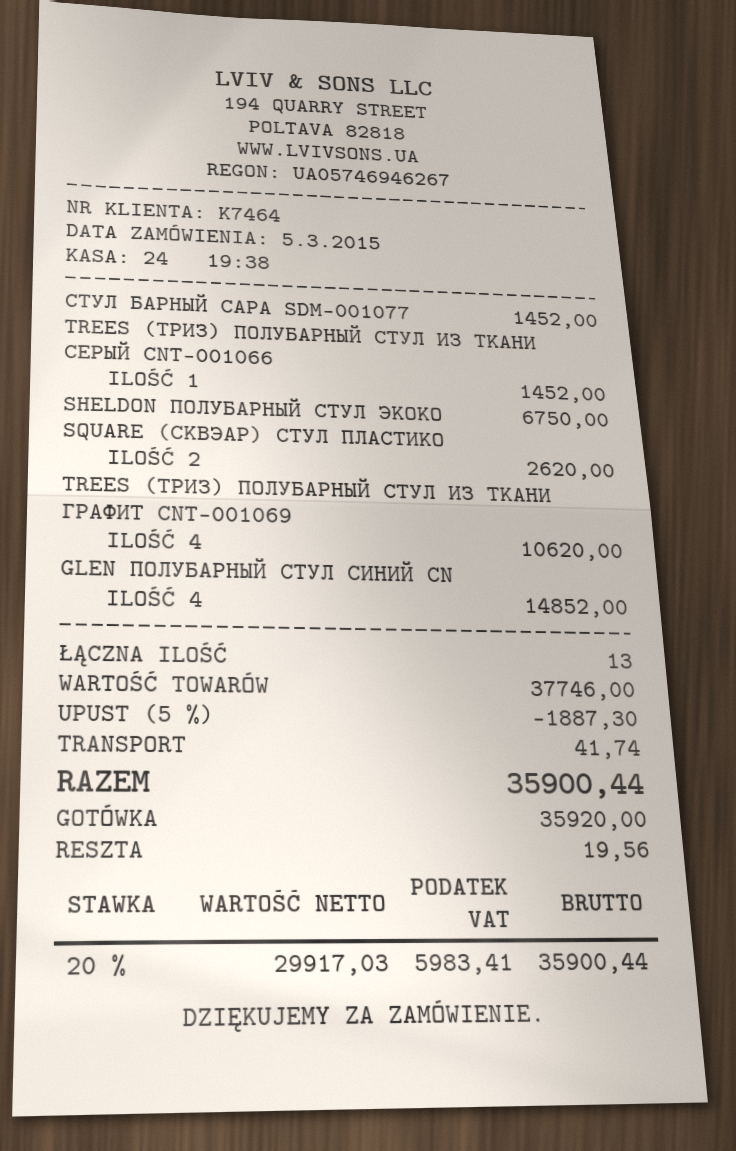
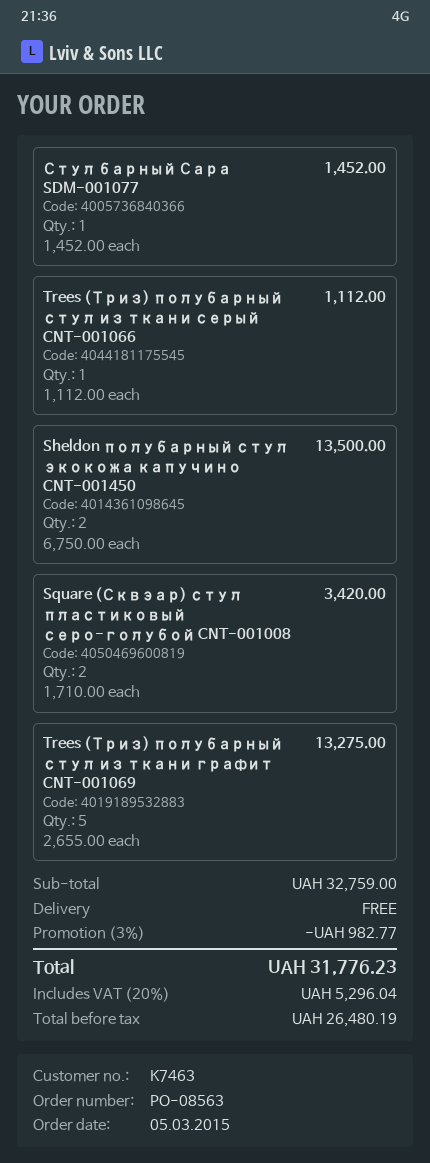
customer number: K7464 -> K7463
TREES (ТРИЗ) ПОЛУБАРНЫЙ СТУЛ ИЗ ТКАНИ СЕРЫЙ CNT-001066: 1 for 1452.00 -> 1 for 1112.00
SHELDON ПОЛУБАРНЫЙ СТУЛ ЭКОКО: 1 for 6750.00 -> 2 for 13500.00
SQUARE (СКВЭАР) СТУЛ ПЛАСТИКО: 2 for 2620.00 -> 2 for 3420.00
TREES (ТРИЗ) ПОЛУБАРНЫЙ СТУЛ ИЗ ТКАНИ ГРАФИТ CNT-001069: 4 for 10620.00 -> 5 for 13275.00
GLEN ПОЛУБАРНЫЙ СТУЛ СИНИЙ CN: 4 for 14852.00 -> none
subtotal: 37746.00 -> 32759.00
discount: 5% = 1887.30 -> 3% = 982.77
shipping: 41.74 -> 0.00
net: 29917.03 -> 26480.19
tax: 20% = 5983.41 -> 20% = 5296.04
total: 35900.44 -> 31776.23

